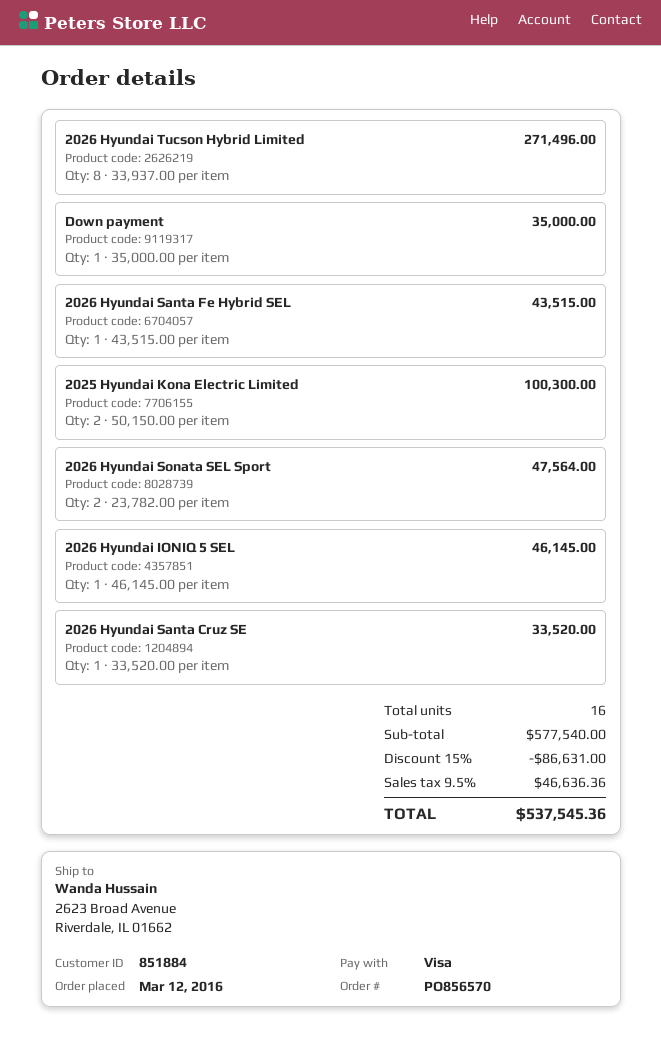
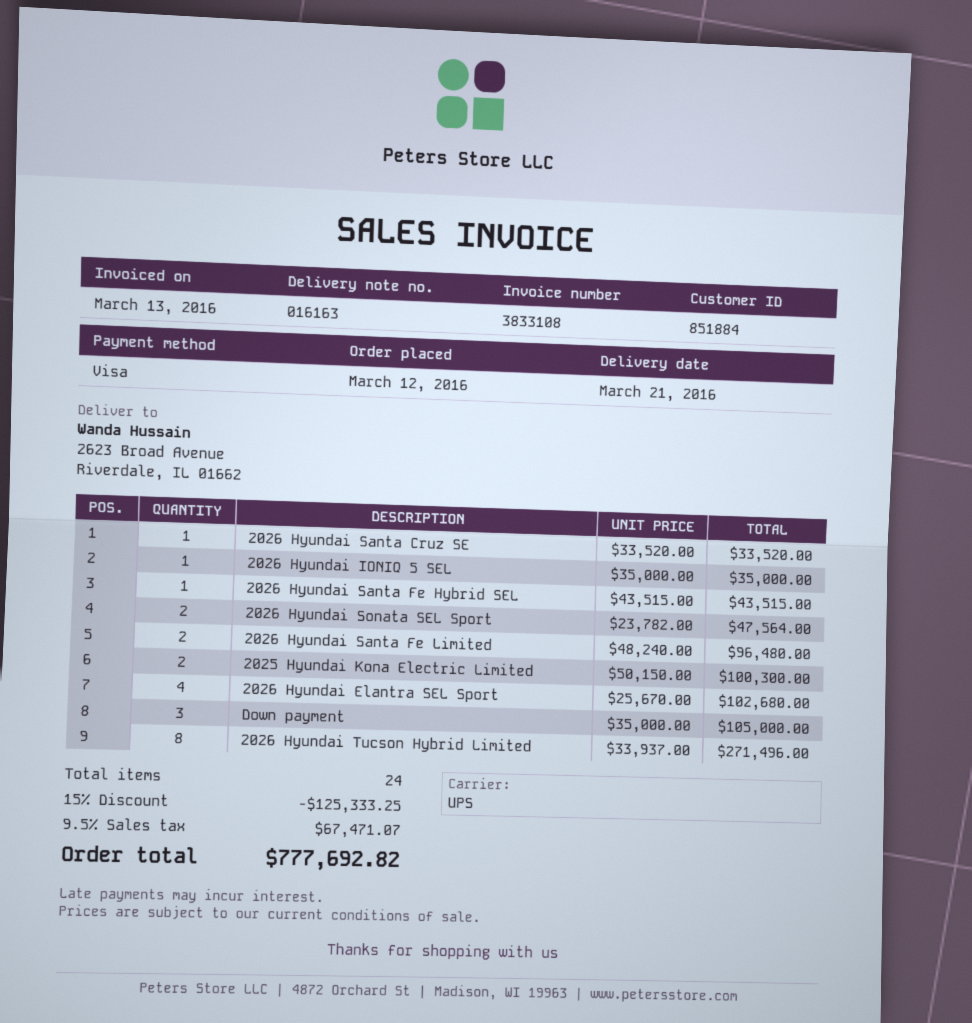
Down payment: 1 x 35000.00 = 35000.00 -> 3 x 35000.00 = 105000.00
2026 Hyundai IONIQ 5 SEL: 1 x 46145.00 = 46145.00 -> 1 x 35000.00 = 35000.00
2026 Hyundai Santa Fe Limited: none -> 2 x 48240.00 = 96480.00
2026 Hyundai Elantra SEL Sport: none -> 4 x 25670.00 = 102680.00
total quantity: 16 -> 24
discount: 15% = 86631.00 -> 15% = 125333.25
tax: 9.5% = 46636.36 -> 9.5% = 67471.07
total: 537545.36 -> 777692.82

